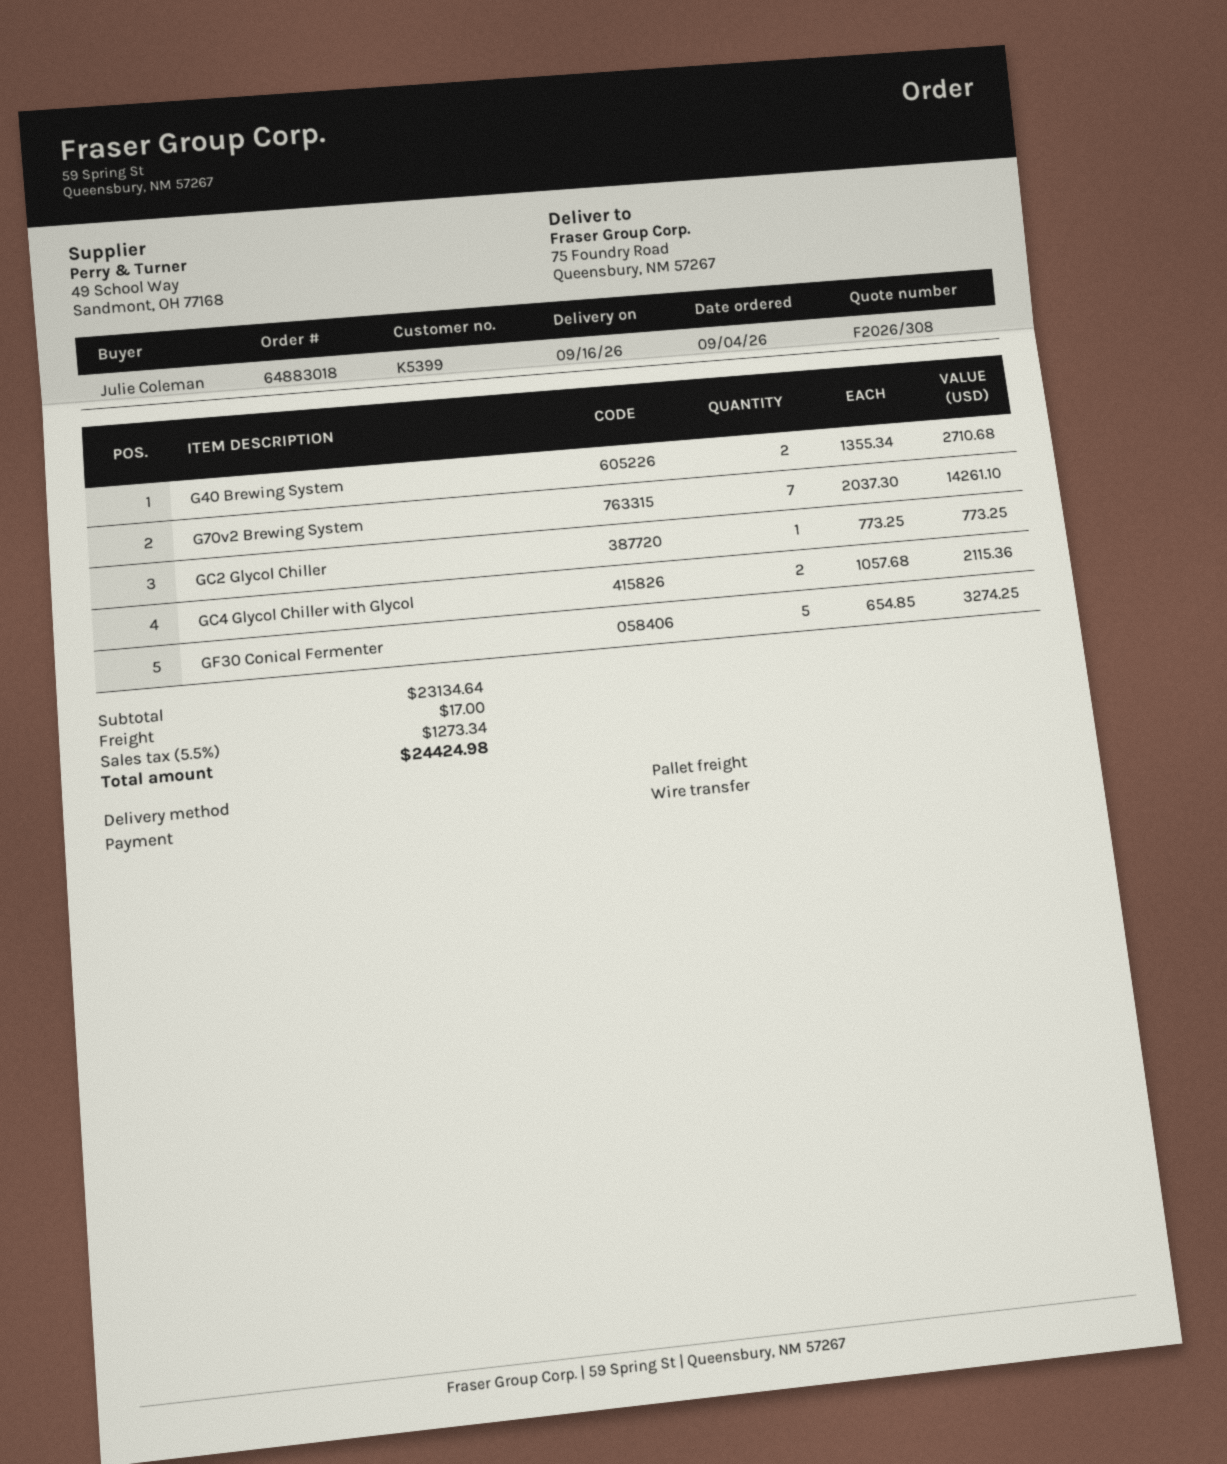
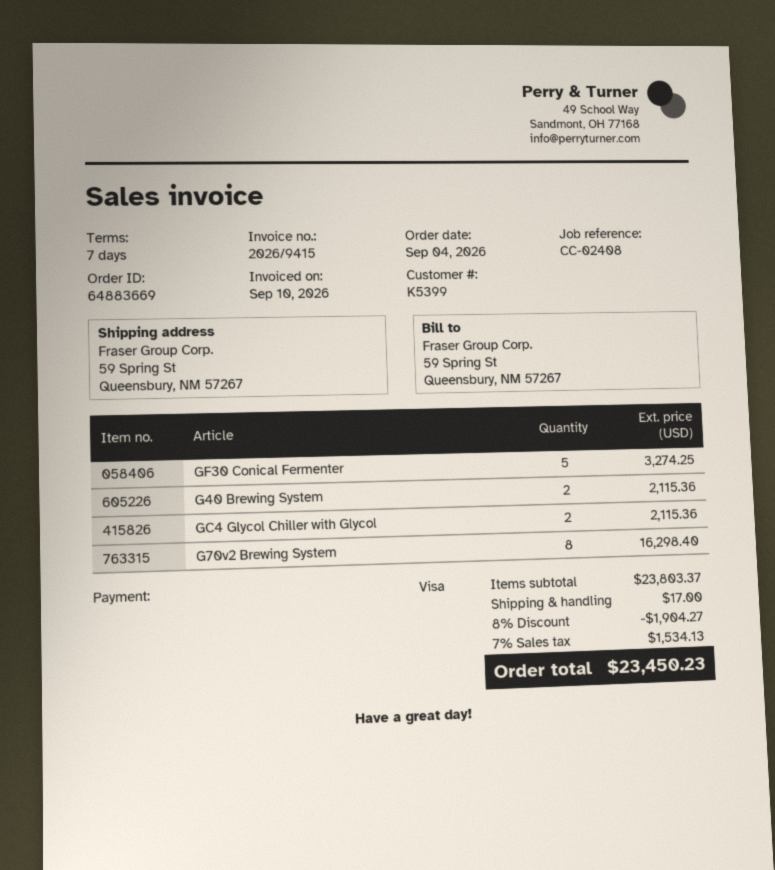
order number: 64883018 -> 64883669
payment method: bank transfer -> Visa
ship to: 75 Foundry Road, Queensbury, NM 57267 -> 59 Spring St, Queensbury, NM 57267
G40 Brewing System: 2 for 2710.68 -> 2 for 2115.36
G70v2 Brewing System: 7 for 14261.10 -> 8 for 16298.40
GC2 Glycol Chiller: 1 for 773.25 -> none
subtotal: 23134.64 -> 23803.37
discount: none -> 8% = 1904.27
tax: 5.5% = 1273.34 -> 7% = 1534.13
total: 24424.98 -> 23450.23

